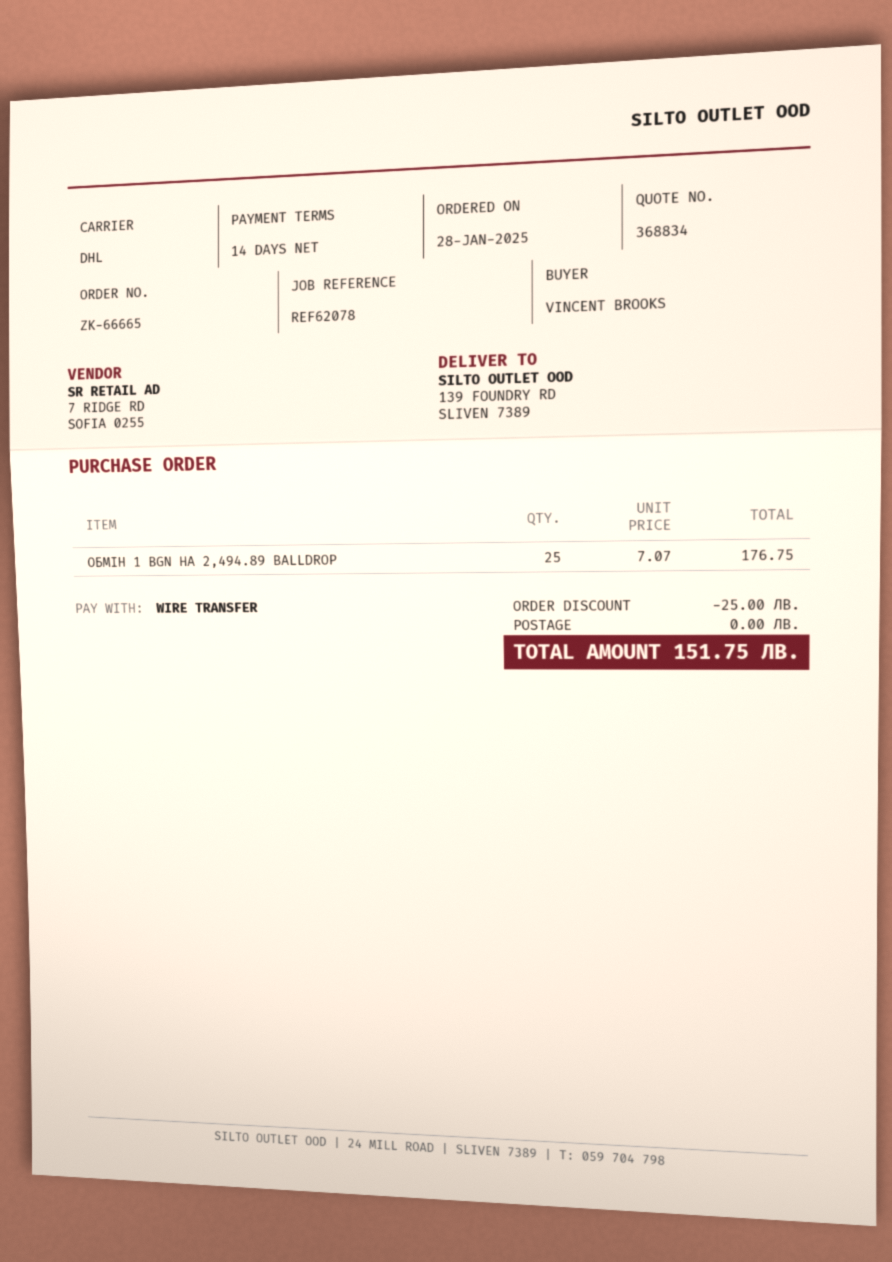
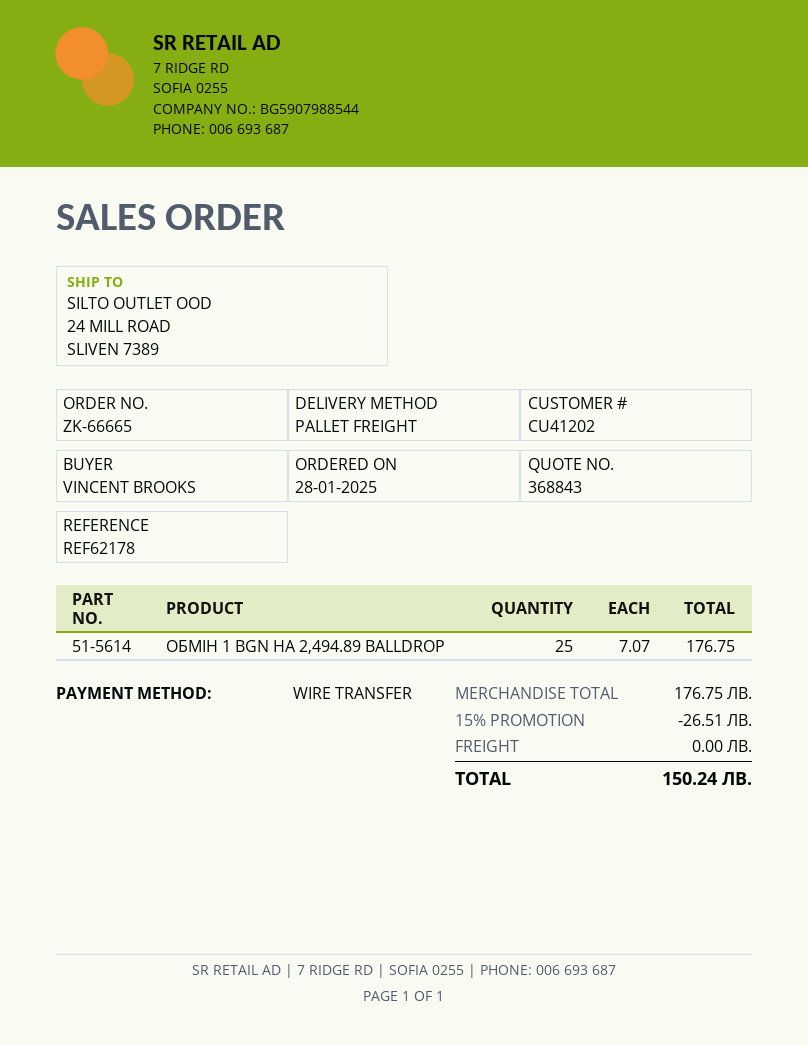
quote number: 368834 -> 368843
reference: REF62078 -> REF62178
shipping method: DHL -> pallet freight
ship to: 139 FOUNDRY RD, SLIVEN 7389 -> 24 MILL ROAD, SLIVEN 7389
discount: 25.00 -> 26.51
total: 151.75 -> 150.24

